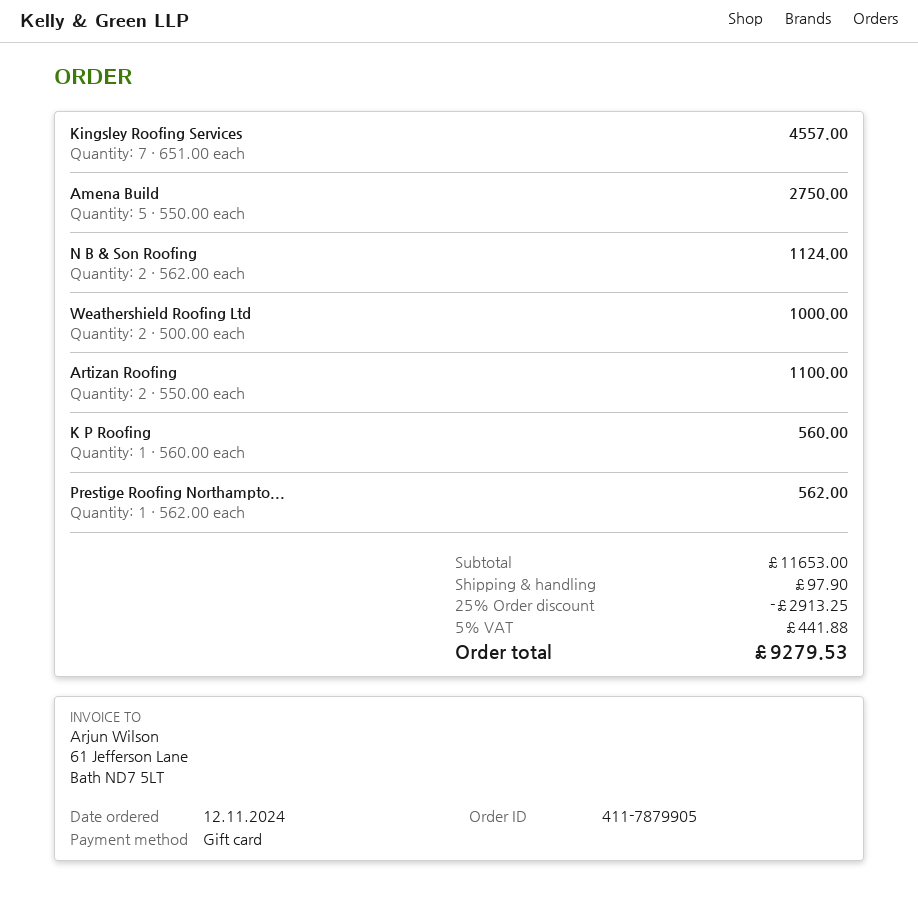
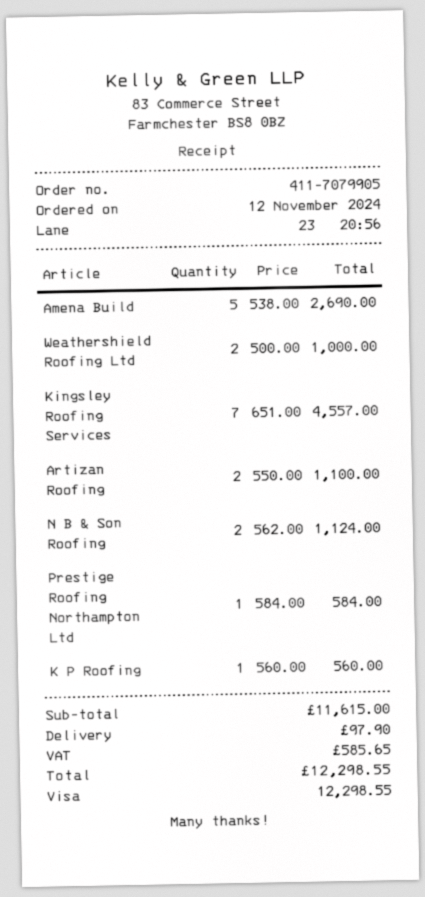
order number: 411-7879905 -> 411-7079905
payment method: gift card -> Visa
Amena Build: 5 x 550.00 = 2750.00 -> 5 x 538.00 = 2690.00
Prestige Roofing Northampto...: 1 x 562.00 = 562.00 -> 1 x 584.00 = 584.00
subtotal: 11653.00 -> 11615.00
discount: 25% = 2913.25 -> none
tax: 441.88 -> 585.65
total: 9279.53 -> 12298.55

